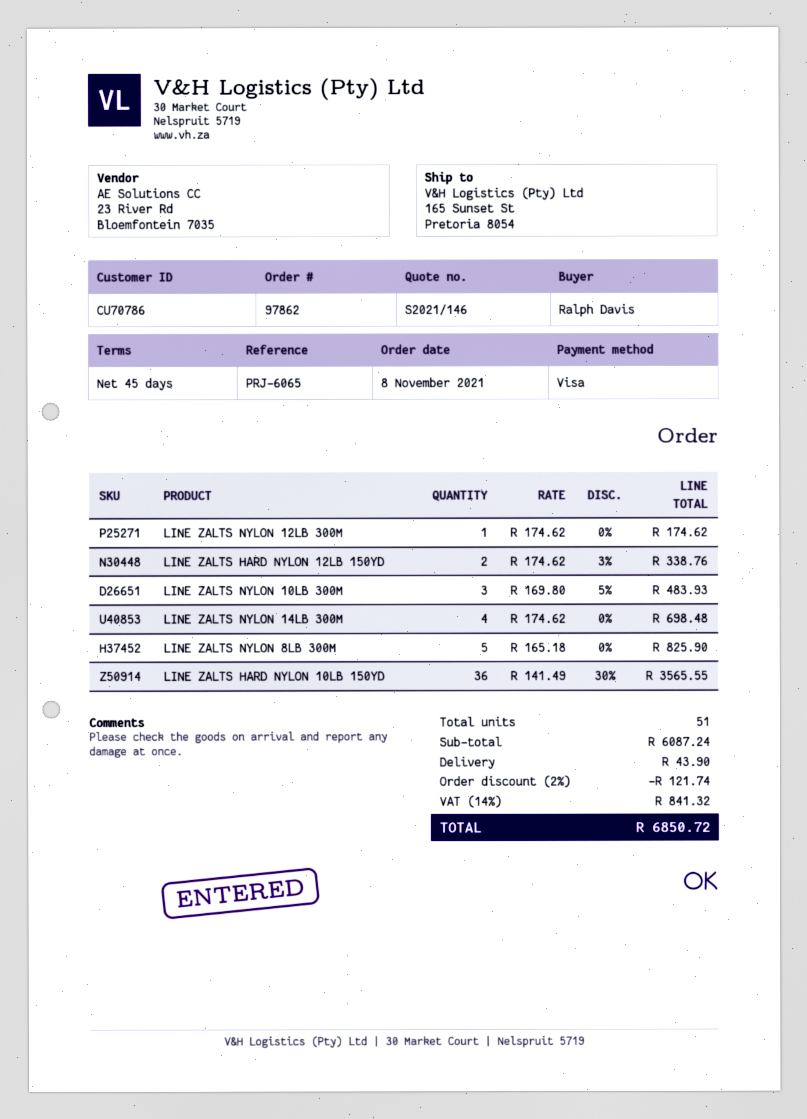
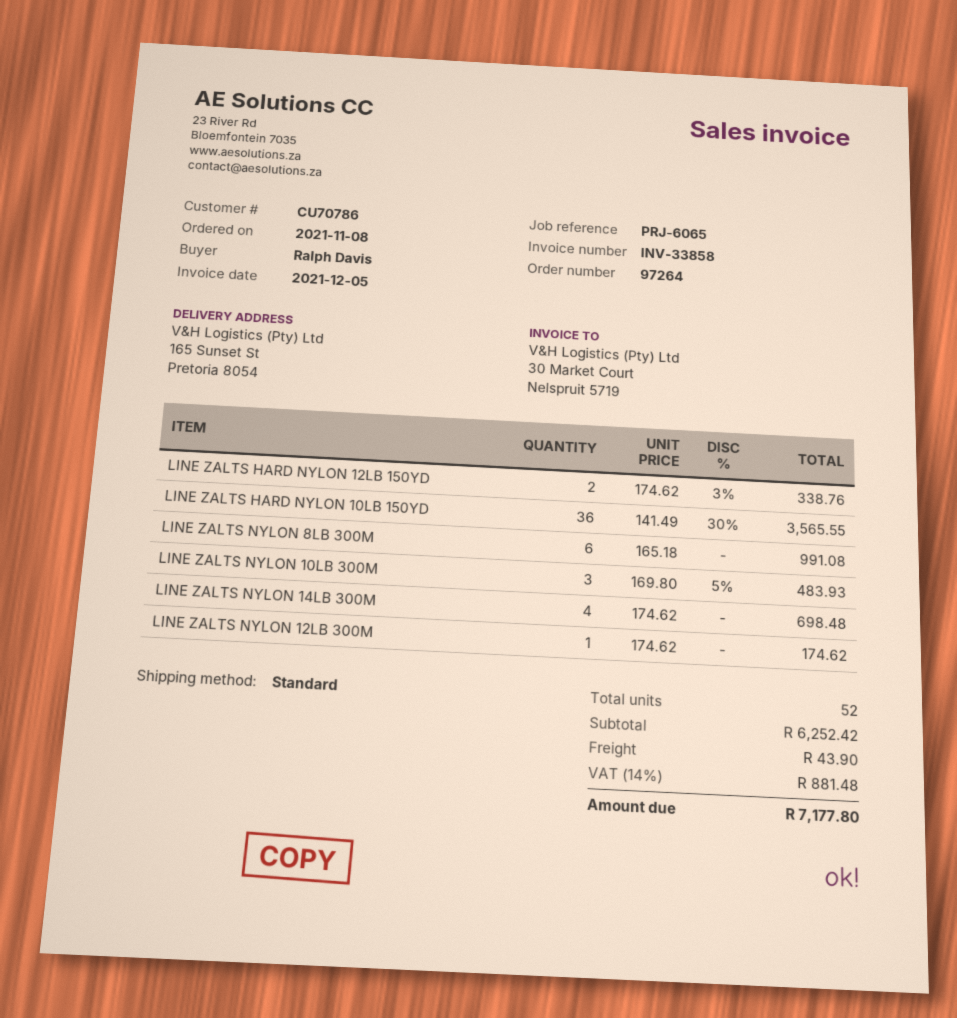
order number: 97862 -> 97264
LINE ZALTS NYLON 8LB 300M: 5 x 165.18 = 825.90 -> 6 x 165.18 = 991.08
total quantity: 51 -> 52
subtotal: 6087.24 -> 6252.42
discount: 2% = 121.74 -> none
tax: 14% = 841.32 -> 14% = 881.48
total: 6850.72 -> 7177.80

